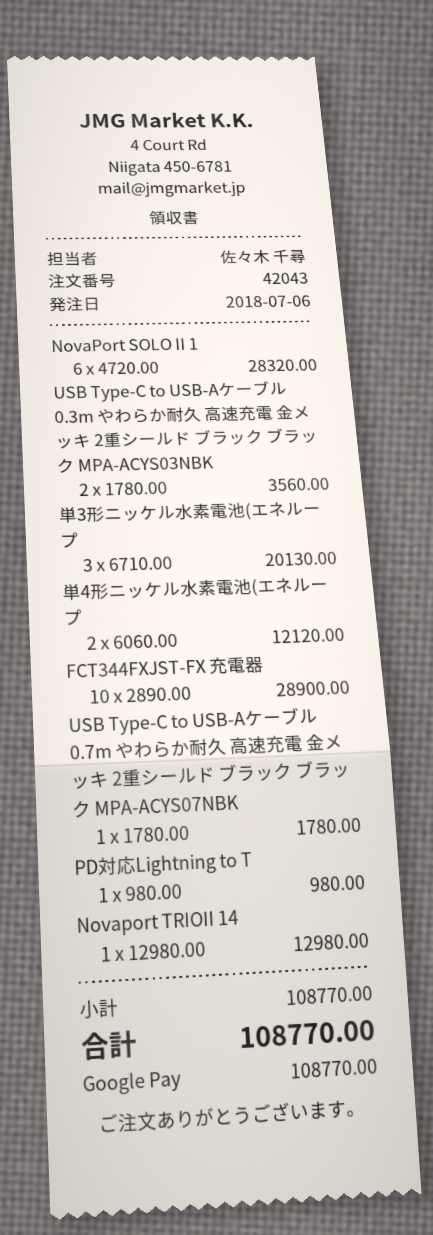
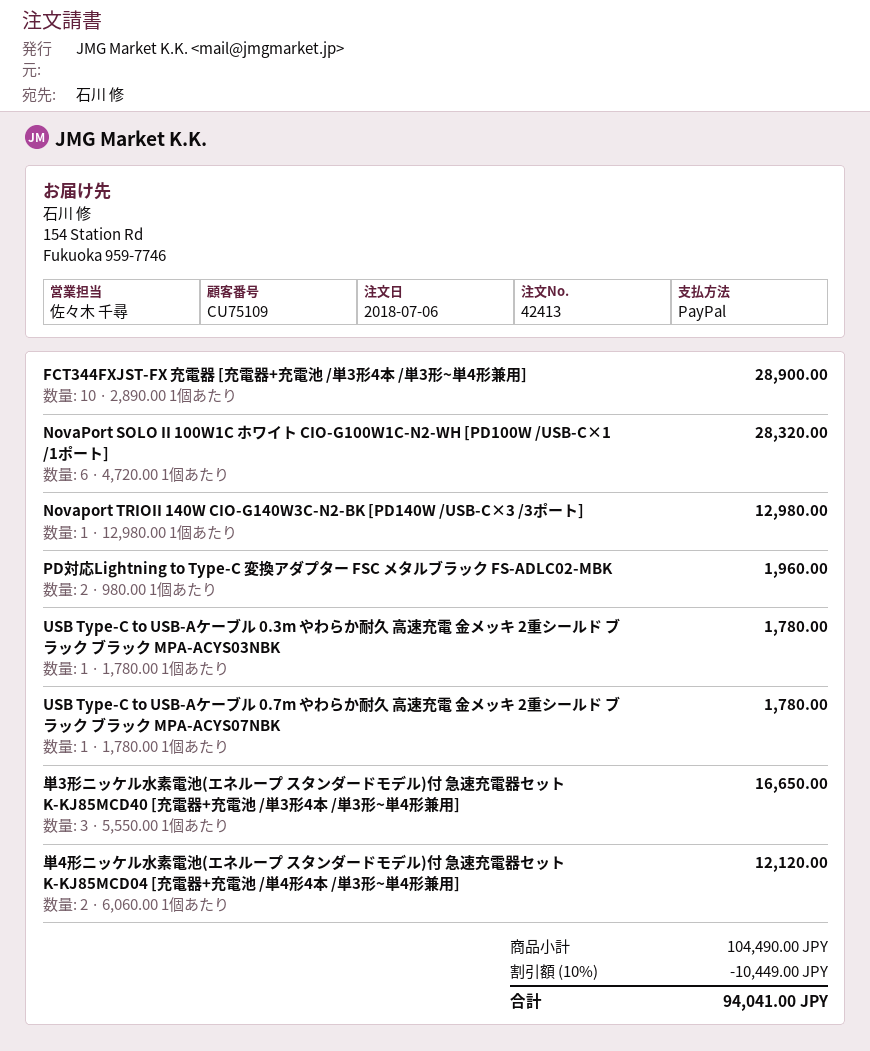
order number: 42043 -> 42413
payment method: Google Pay -> PayPal
USB Type-C to USB-Aケーブル 0.3m やわらか耐久 高速充電 金メッキ 2重シールド ブラック ブラック MPA-ACYS03NBK: 2 x 1780.00 = 3560.00 -> 1 x 1780.00 = 1780.00
単3形ニッケル水素電池(エネループ: 3 x 6710.00 = 20130.00 -> 3 x 5550.00 = 16650.00
PD対応Lightning to T: 1 x 980.00 = 980.00 -> 2 x 980.00 = 1960.00
subtotal: 108770.00 -> 104490.00
discount: none -> 10% = 10449.00
total: 108770.00 -> 94041.00

